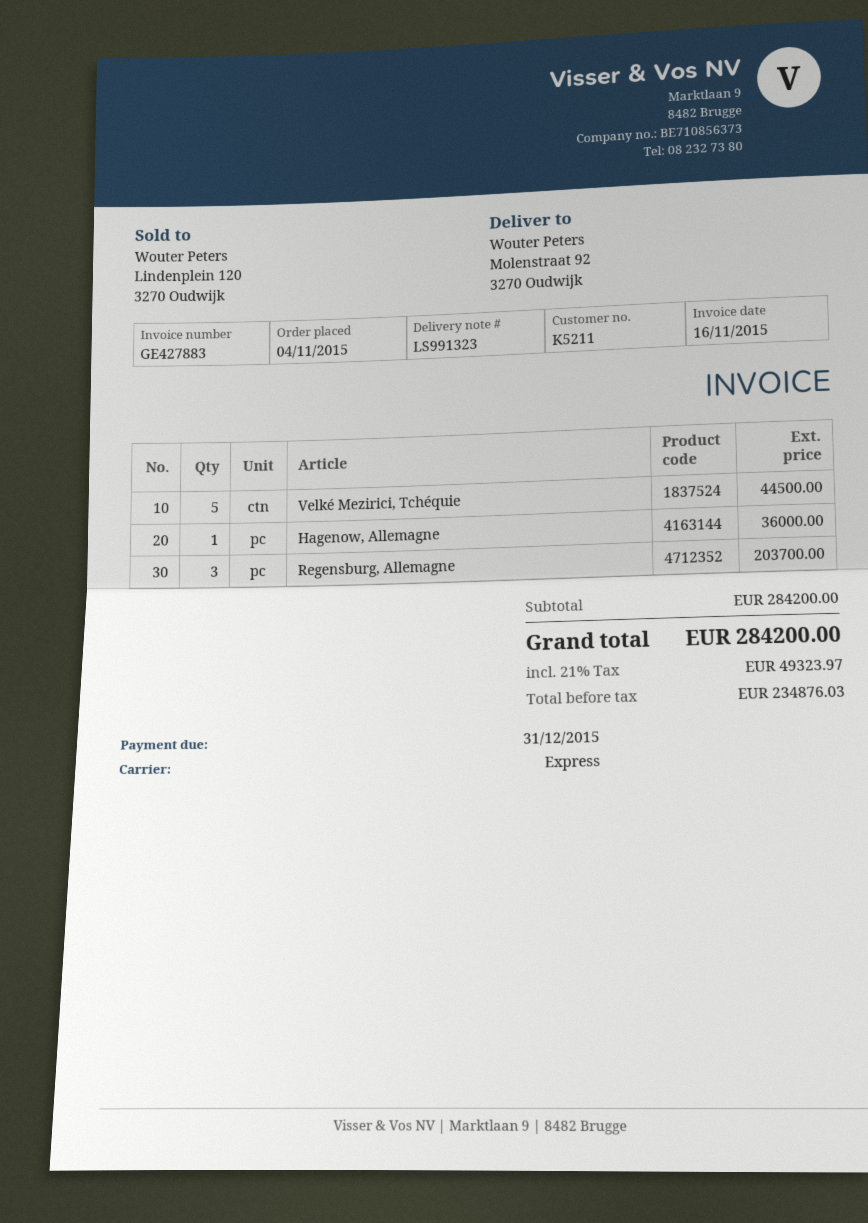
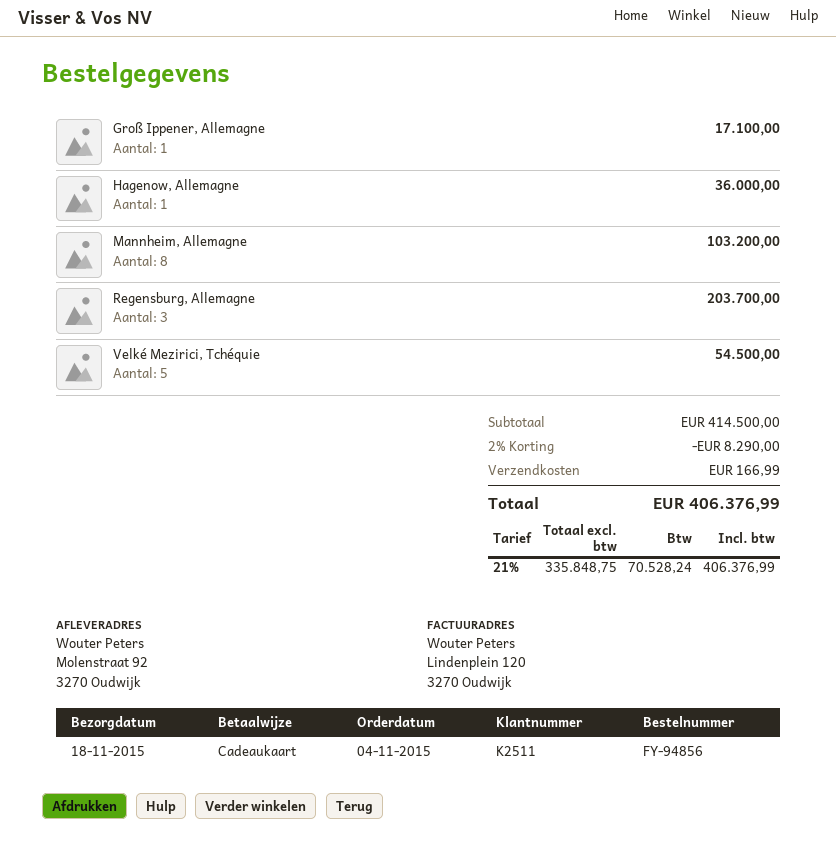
customer number: K5211 -> K2511
Velké Mezirici, Tchéquie: 5 for 44500.00 -> 5 for 54500.00
Groß Ippener, Allemagne: none -> 1 for 17100.00
Mannheim, Allemagne: none -> 8 for 103200.00
subtotal: 284200.00 -> 414500.00
discount: none -> 2% = 8290.00
shipping: none -> 166.99
net: 234876.03 -> 335848.75
tax: 21% = 49323.97 -> 21% = 70528.24
total: 284200.00 -> 406376.99

